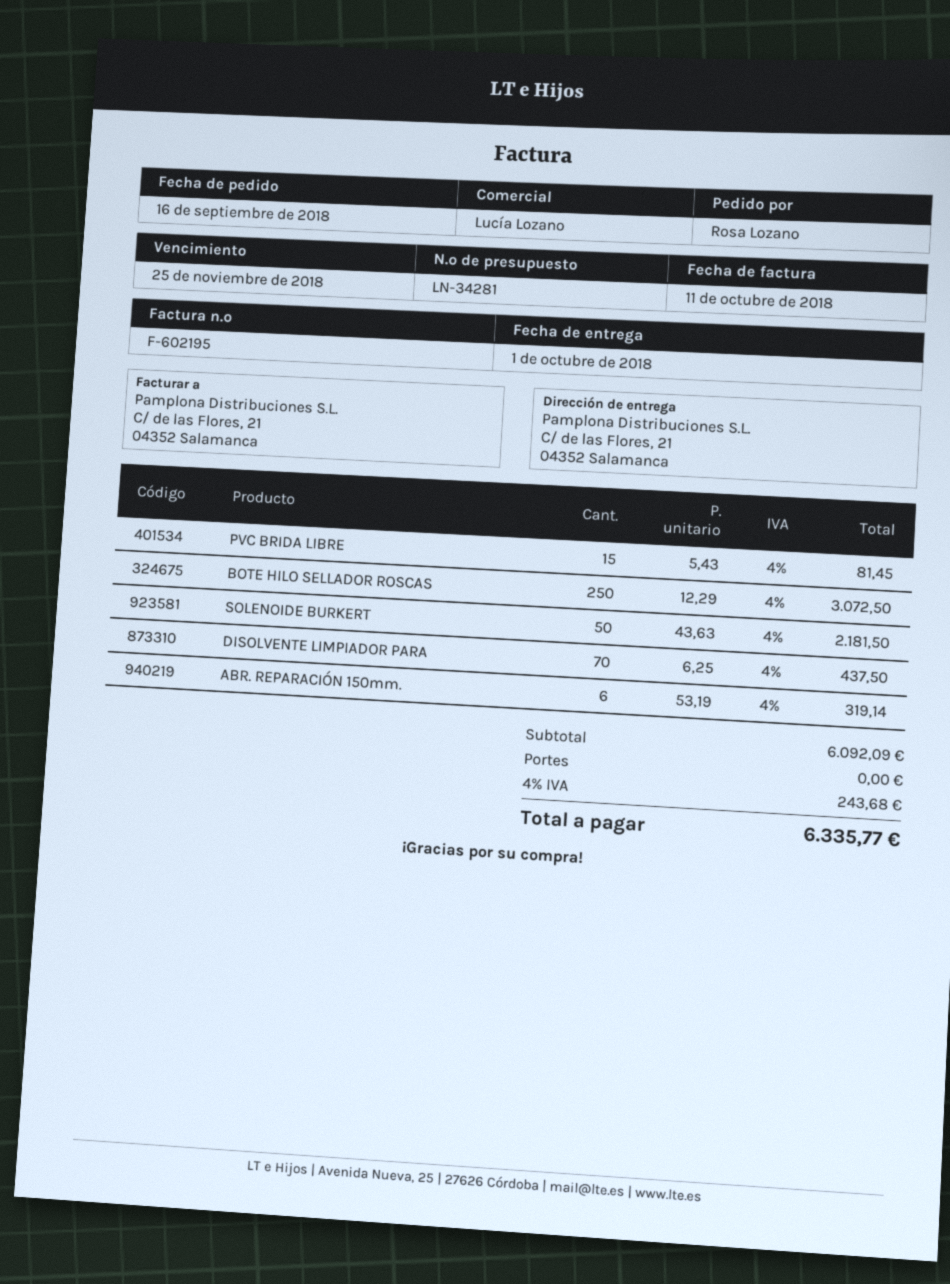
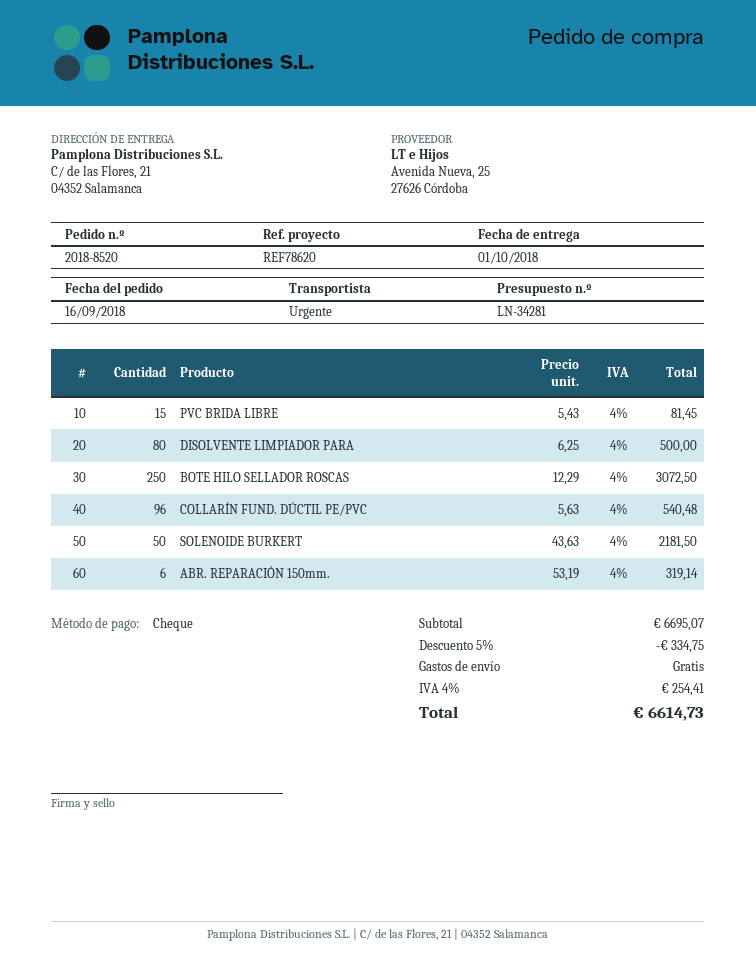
DISOLVENTE LIMPIADOR PARA: 70 x 6.25 = 437.50 -> 80 x 6.25 = 500.00
COLLARÍN FUND. DÚCTIL PE/PVC: none -> 96 x 5.63 = 540.48
subtotal: 6092.09 -> 6695.07
discount: none -> 5% = 334.75
tax: 4% = 243.68 -> 4% = 254.41
total: 6335.77 -> 6614.73

